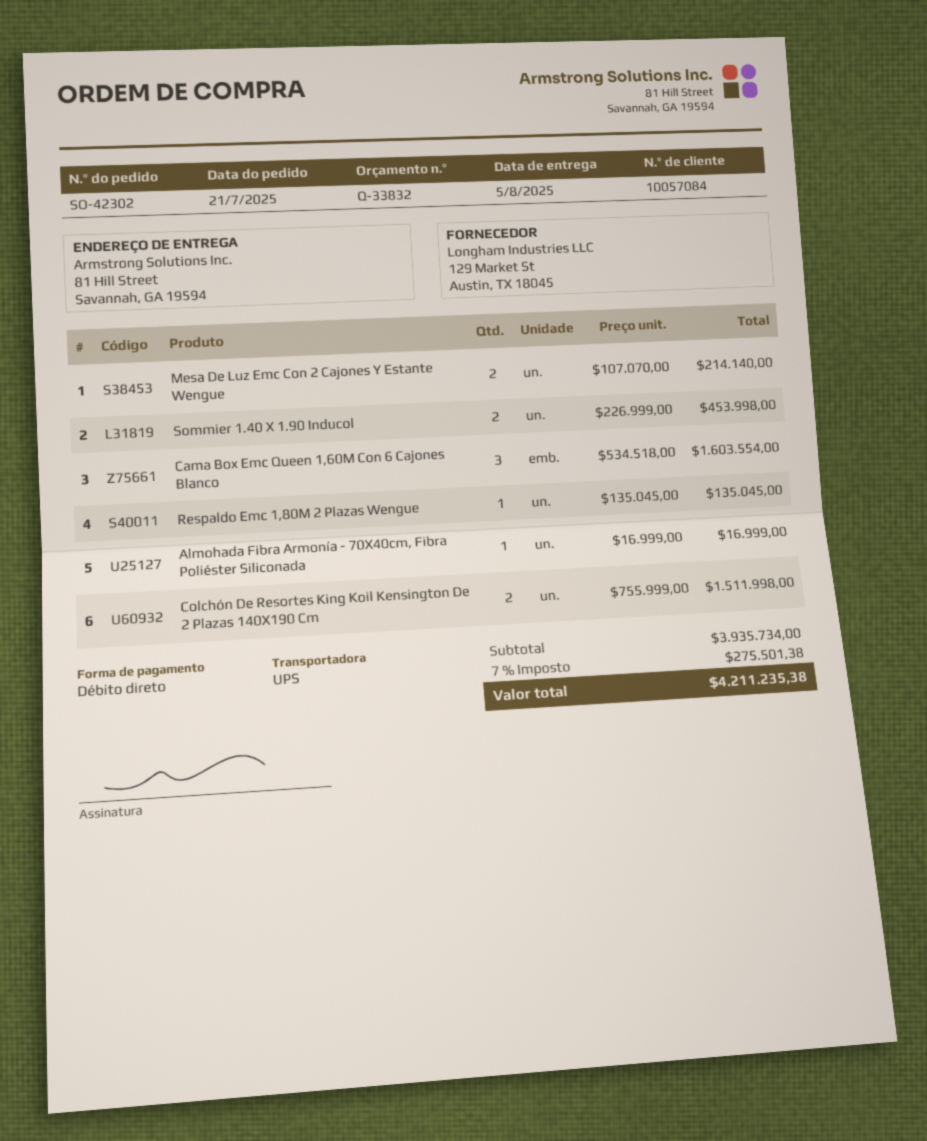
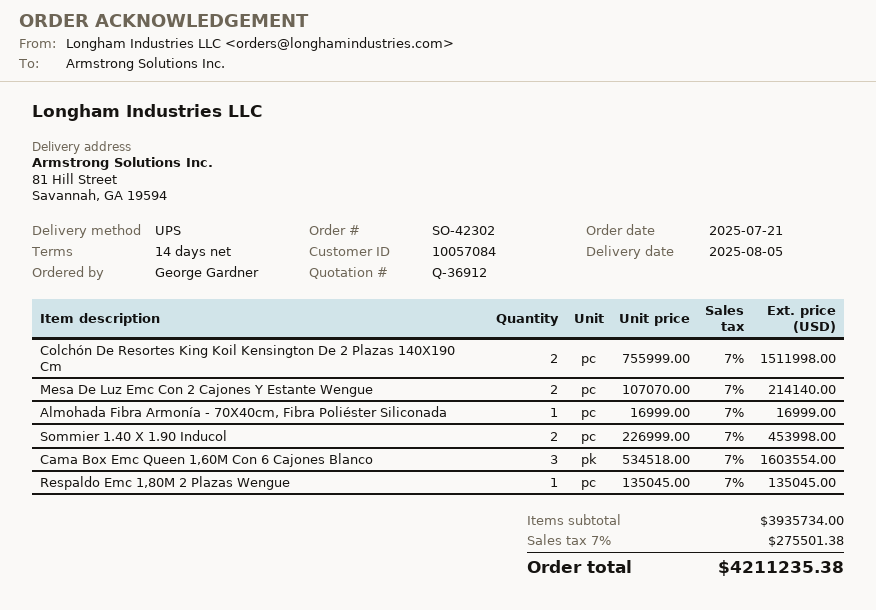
quote number: Q-33832 -> Q-36912

